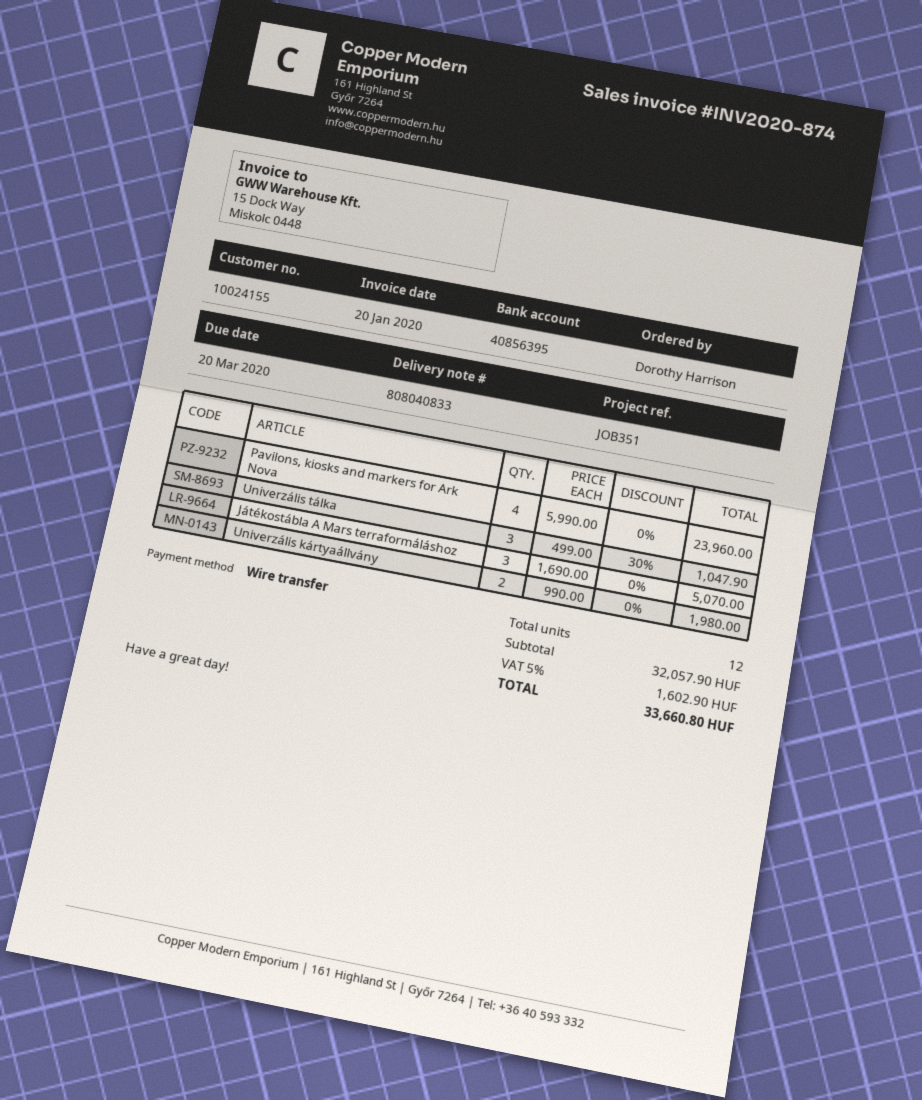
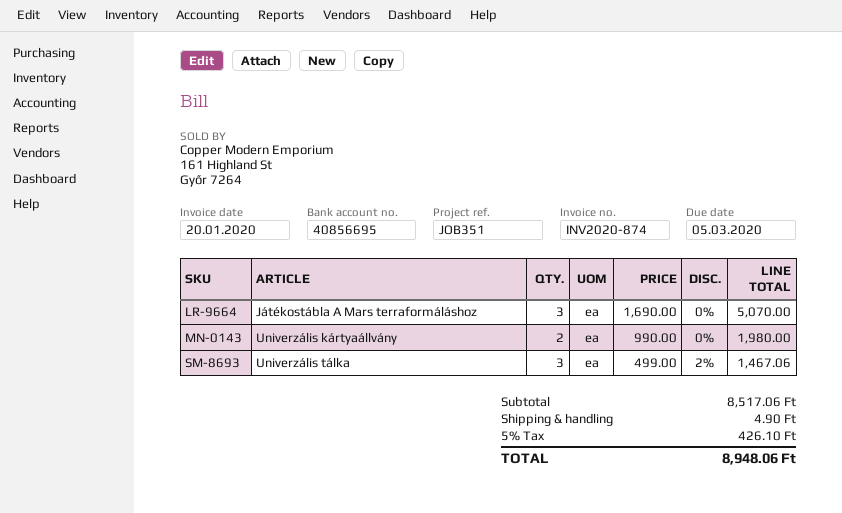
due date: 2020-03-20 -> 2020-03-05
bank account: 40856395 -> 40856695
Pavilons, kiosks and markers for Ark Nova: 4 x 5990.00 = 23960.00 -> none
Univerzális tálka: 3 x 499.00 - 30% = 1047.90 -> 3 x 499.00 - 2% = 1467.06
subtotal: 32057.90 -> 8517.06
shipping: none -> 4.90
tax: 5% = 1602.90 -> 5% = 426.10
total: 33660.80 -> 8948.06

